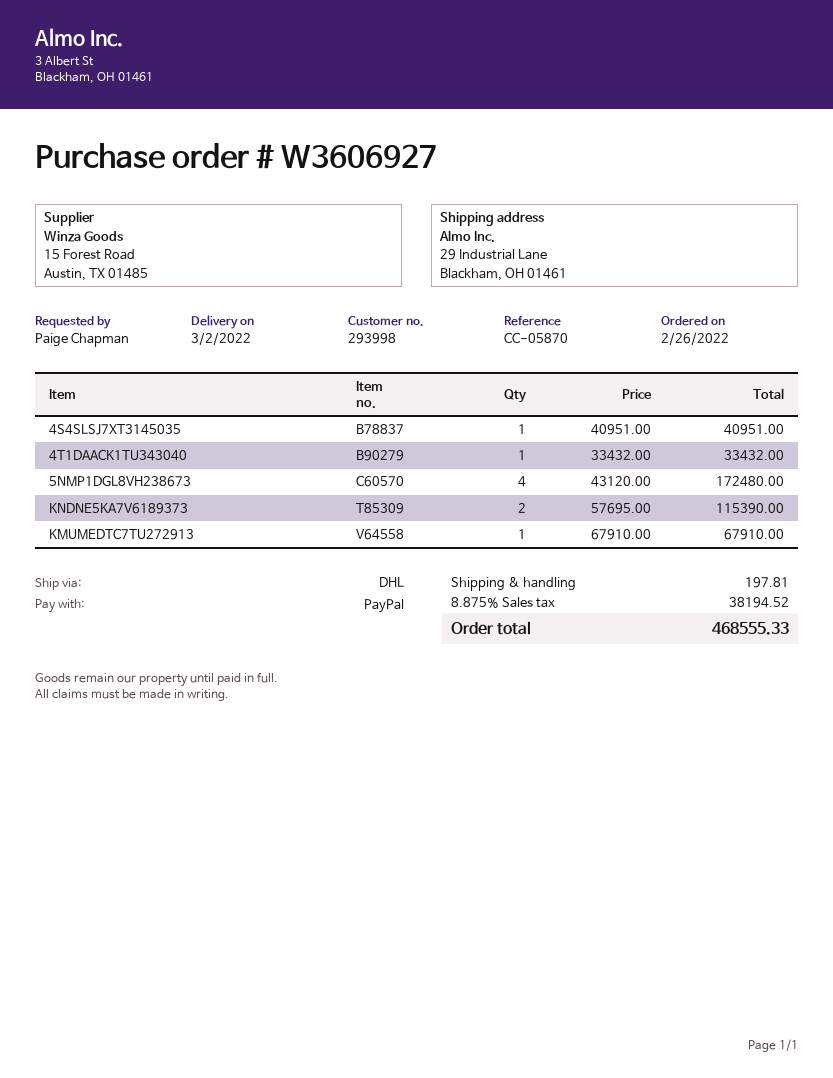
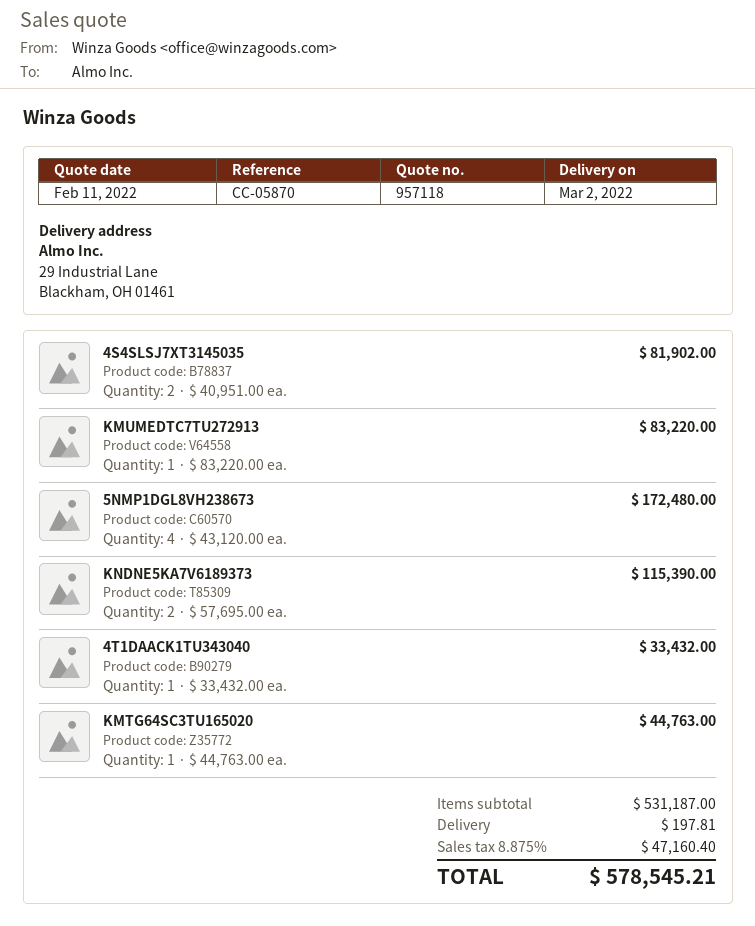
4S4SLSJ7XT3145035: 1 x 40951.00 = 40951.00 -> 2 x 40951.00 = 81902.00
KMUMEDTC7TU272913: 1 x 67910.00 = 67910.00 -> 1 x 83220.00 = 83220.00
KMTG64SC3TU165020: none -> 1 x 44763.00 = 44763.00
tax: 8.875% = 38194.52 -> 8.875% = 47160.40
total: 468555.33 -> 578545.21

